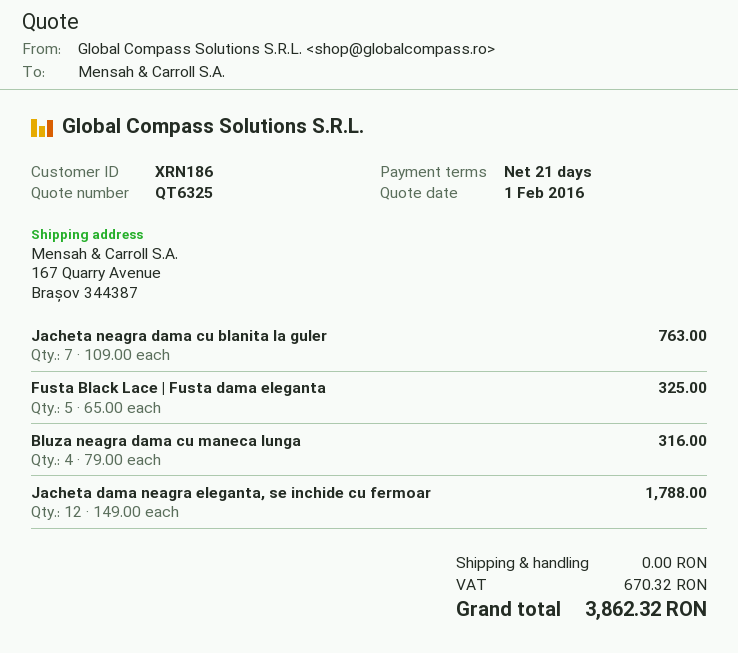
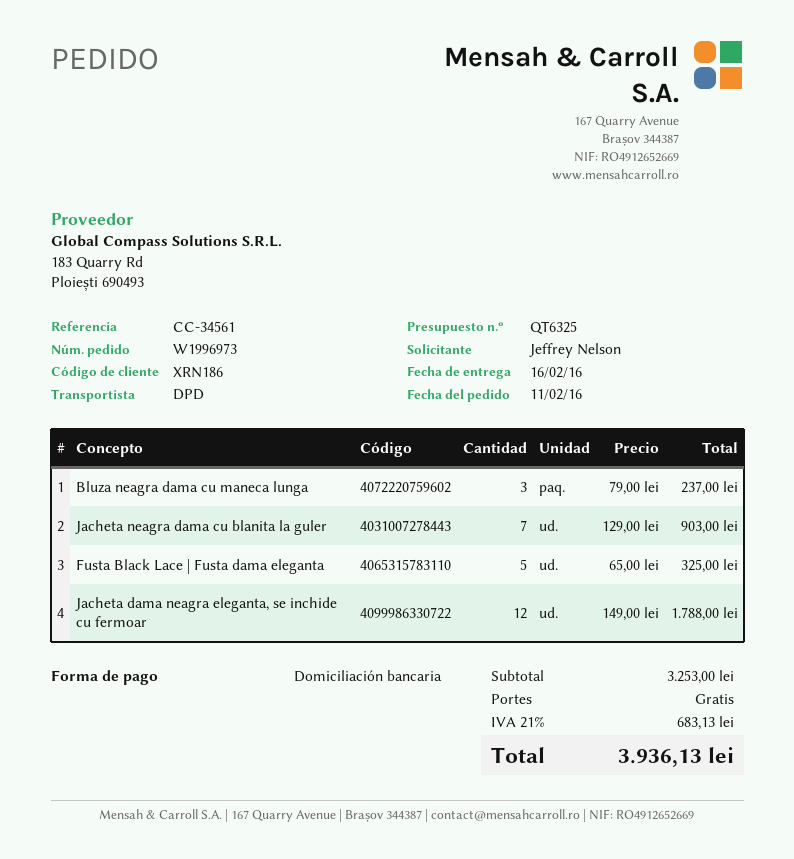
Jacheta neagra dama cu blanita la guler: 7 x 109.00 = 763.00 -> 7 x 129.00 = 903.00
Bluza neagra dama cu maneca lunga: 4 x 79.00 = 316.00 -> 3 x 79.00 = 237.00
tax: 670.32 -> 683.13
total: 3862.32 -> 3936.13

